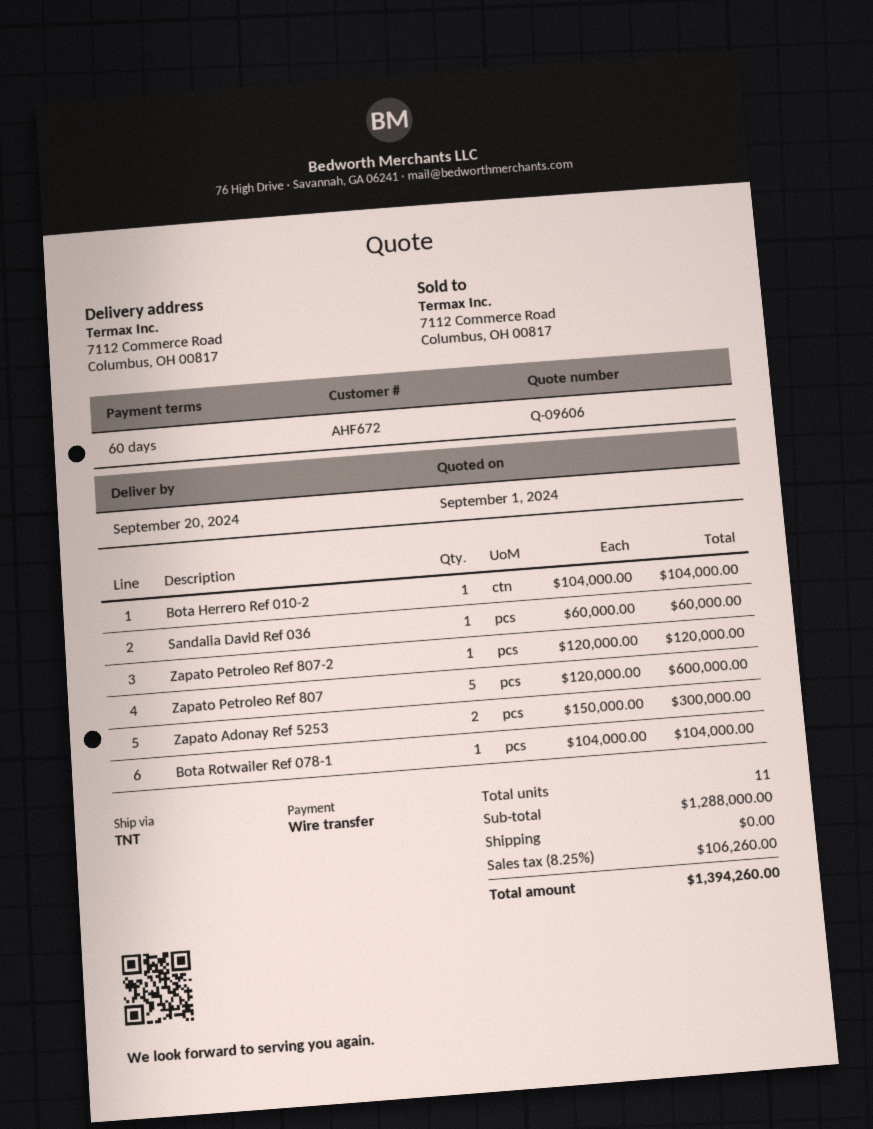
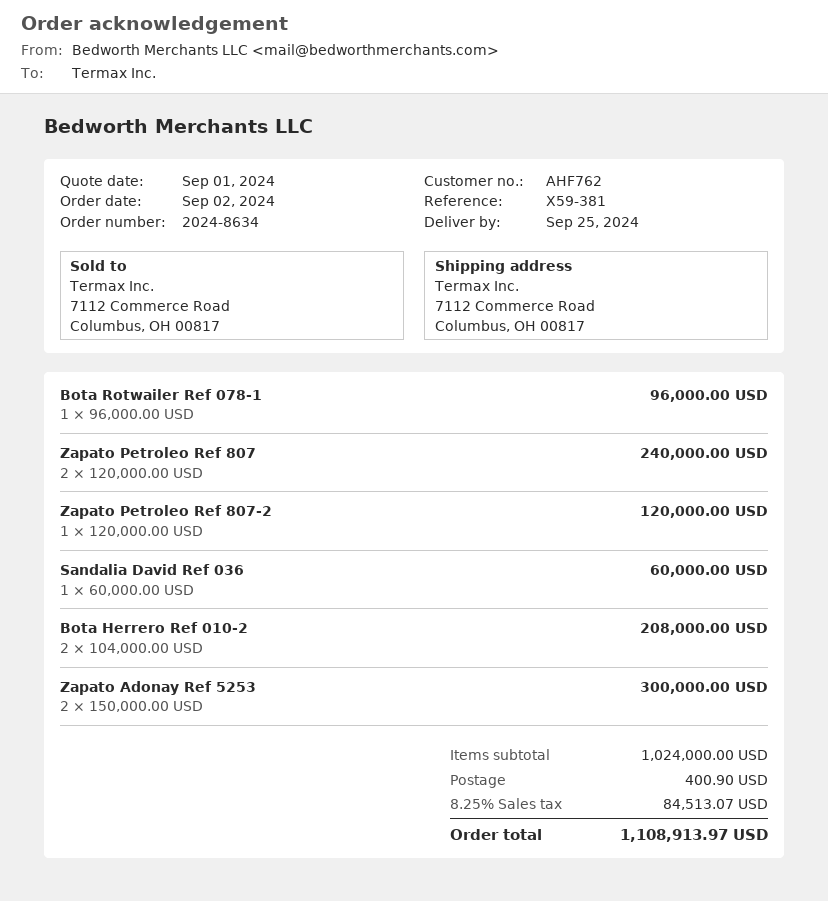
delivery date: 2024-09-20 -> 2024-09-25
customer number: AHF672 -> AHF762
Bota Herrero Ref 010-2: 1 x 104000.00 = 104000.00 -> 2 x 104000.00 = 208000.00
Zapato Petroleo Ref 807: 5 x 120000.00 = 600000.00 -> 2 x 120000.00 = 240000.00
Bota Rotwailer Ref 078-1: 1 x 104000.00 = 104000.00 -> 1 x 96000.00 = 96000.00
subtotal: 1288000.00 -> 1024000.00
shipping: 0.00 -> 400.90
tax: 8.25% = 106260.00 -> 8.25% = 84513.07
total: 1394260.00 -> 1108913.97

